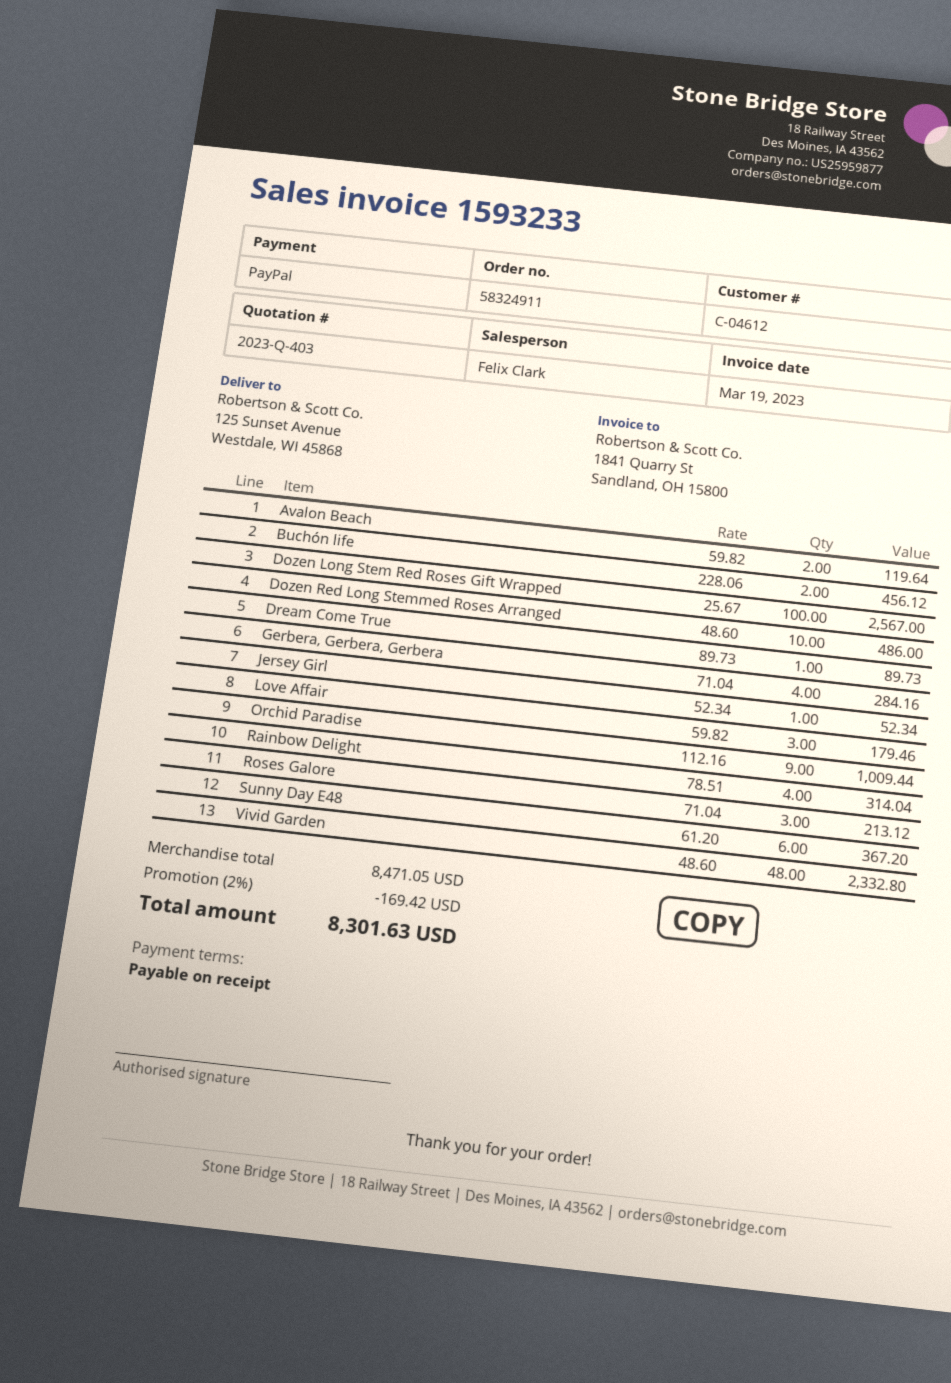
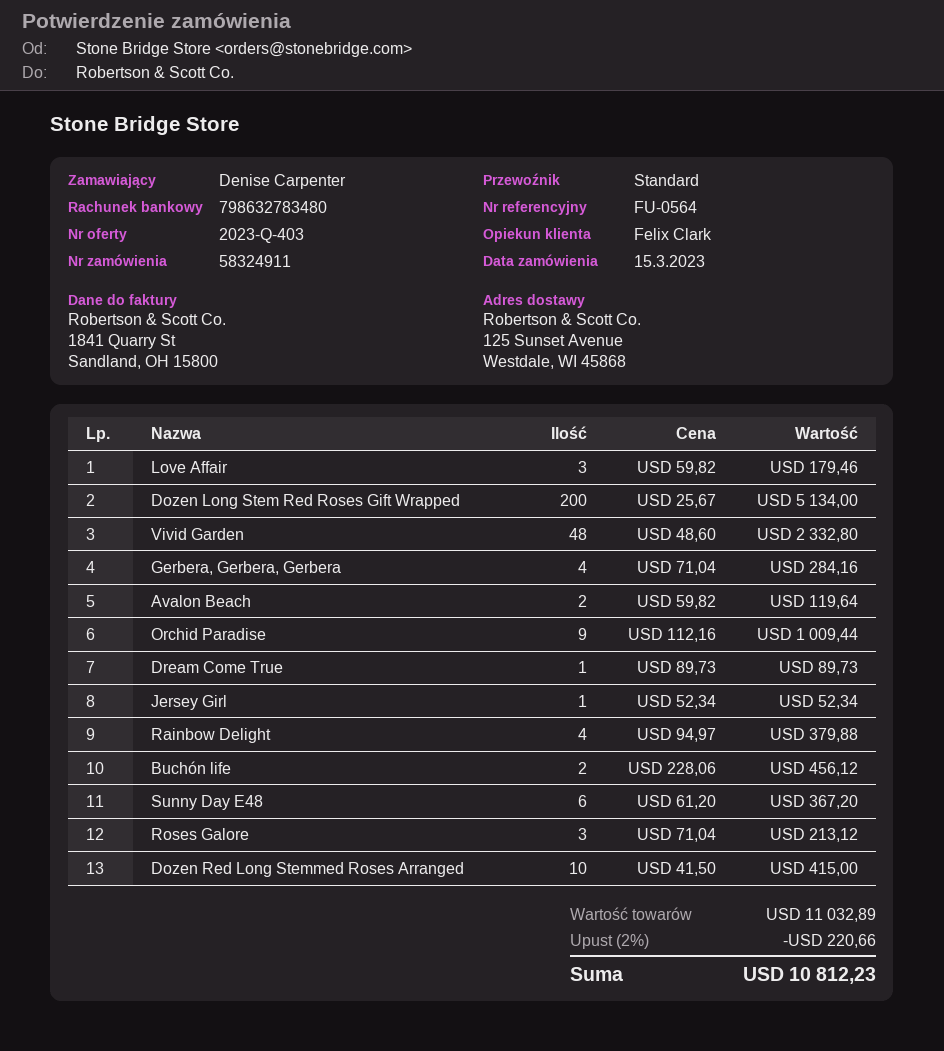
Dozen Long Stem Red Roses Gift Wrapped: 100 x 25.67 = 2567.00 -> 200 x 25.67 = 5134.00
Dozen Red Long Stemmed Roses Arranged: 10 x 48.60 = 486.00 -> 10 x 41.50 = 415.00
Rainbow Delight: 4 x 78.51 = 314.04 -> 4 x 94.97 = 379.88
subtotal: 8471.05 -> 11032.89
discount: 2% = 169.42 -> 2% = 220.66
total: 8301.63 -> 10812.23

